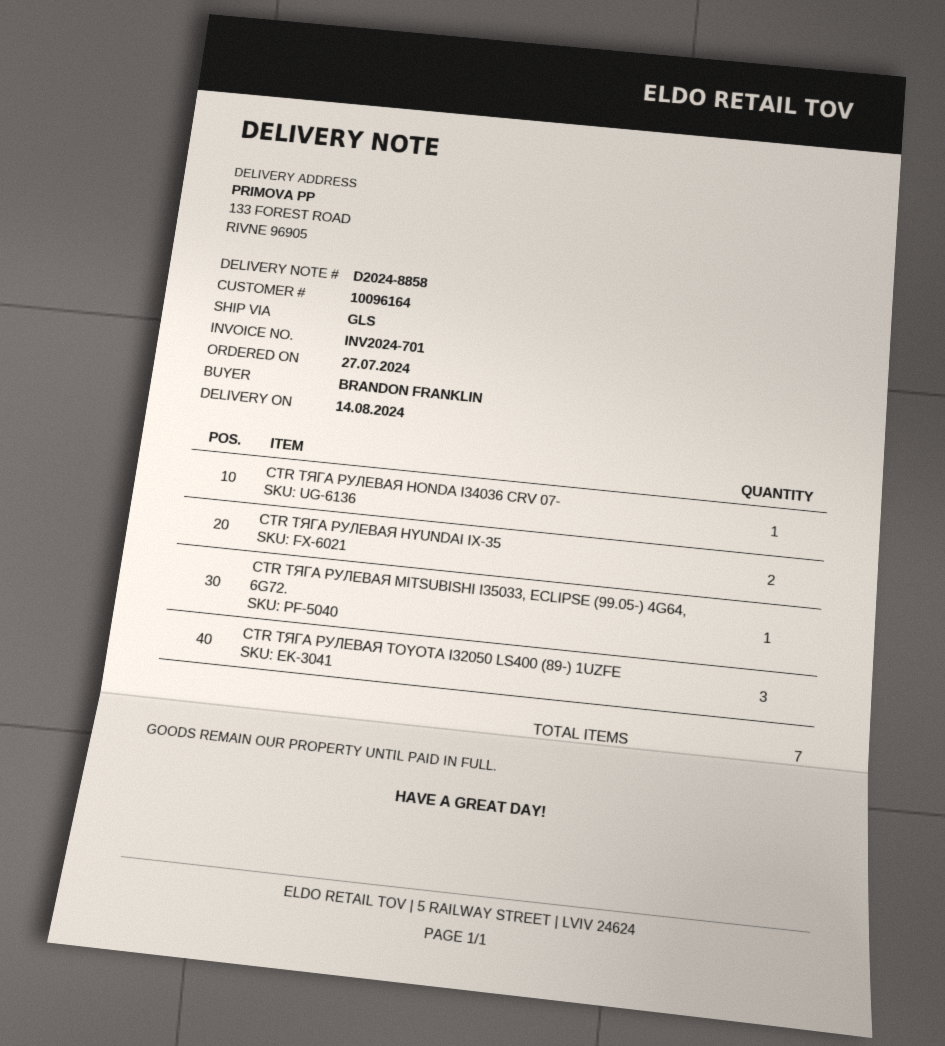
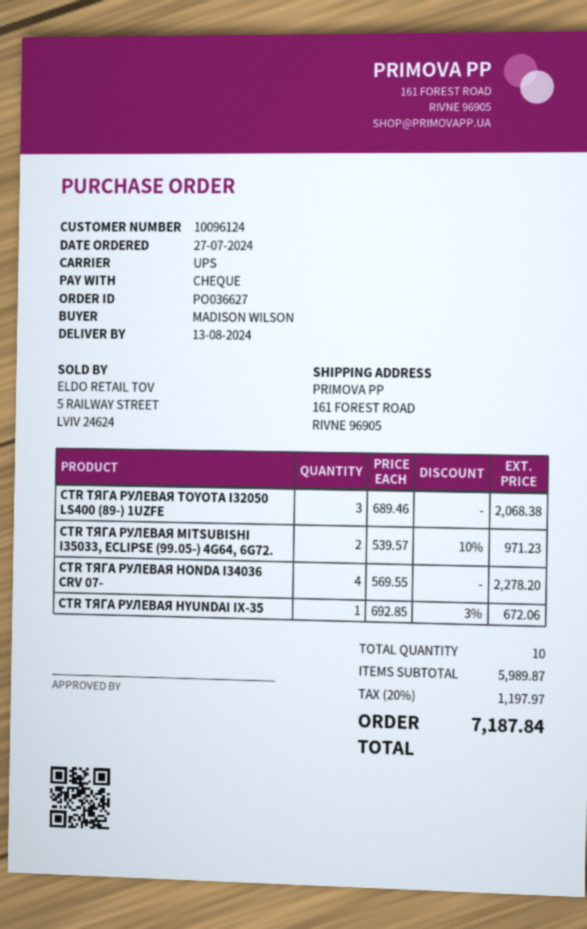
delivery date: 2024-08-14 -> 2024-08-13
customer number: 10096164 -> 10096124
ordered by: BRANDON FRANKLIN -> MADISON WILSON
shipping method: GLS -> UPS
ship to: 133 FOREST ROAD, RIVNE 96905 -> 161 FOREST ROAD, RIVNE 96905
CTR ТЯГА РУЛЕВАЯ HONDA I34036 CRV 07-: 1 -> 4
CTR ТЯГА РУЛЕВАЯ HYUNDAI IX-35: 2 -> 1
CTR ТЯГА РУЛЕВАЯ MITSUBISHI I35033, ECLIPSE (99.05-) 4G64, 6G72.: 1 -> 2
total quantity: 7 -> 10

